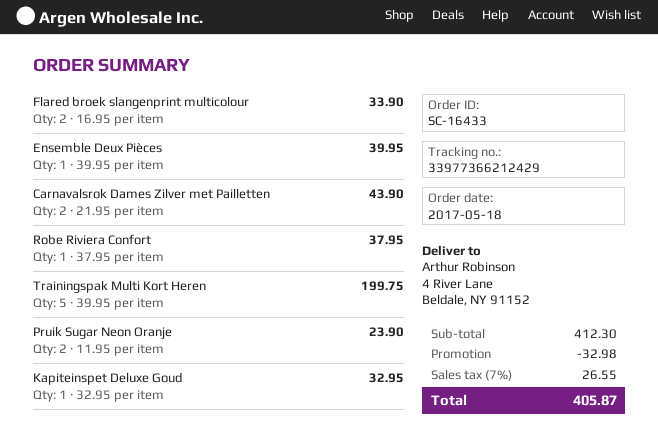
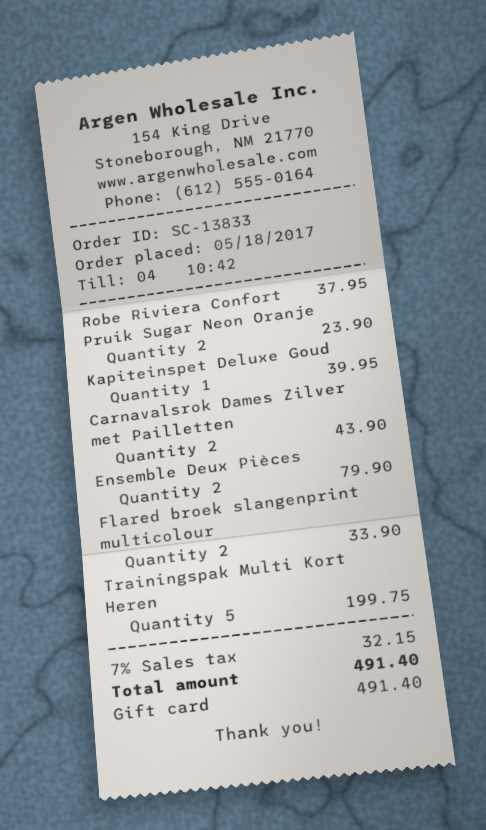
order number: SC-16433 -> SC-13833
Ensemble Deux Pièces: 1 for 39.95 -> 2 for 79.90
Kapiteinspet Deluxe Goud: 1 for 32.95 -> 1 for 39.95
discount: 32.98 -> none
tax: 7% = 26.55 -> 7% = 32.15
total: 405.87 -> 491.40

